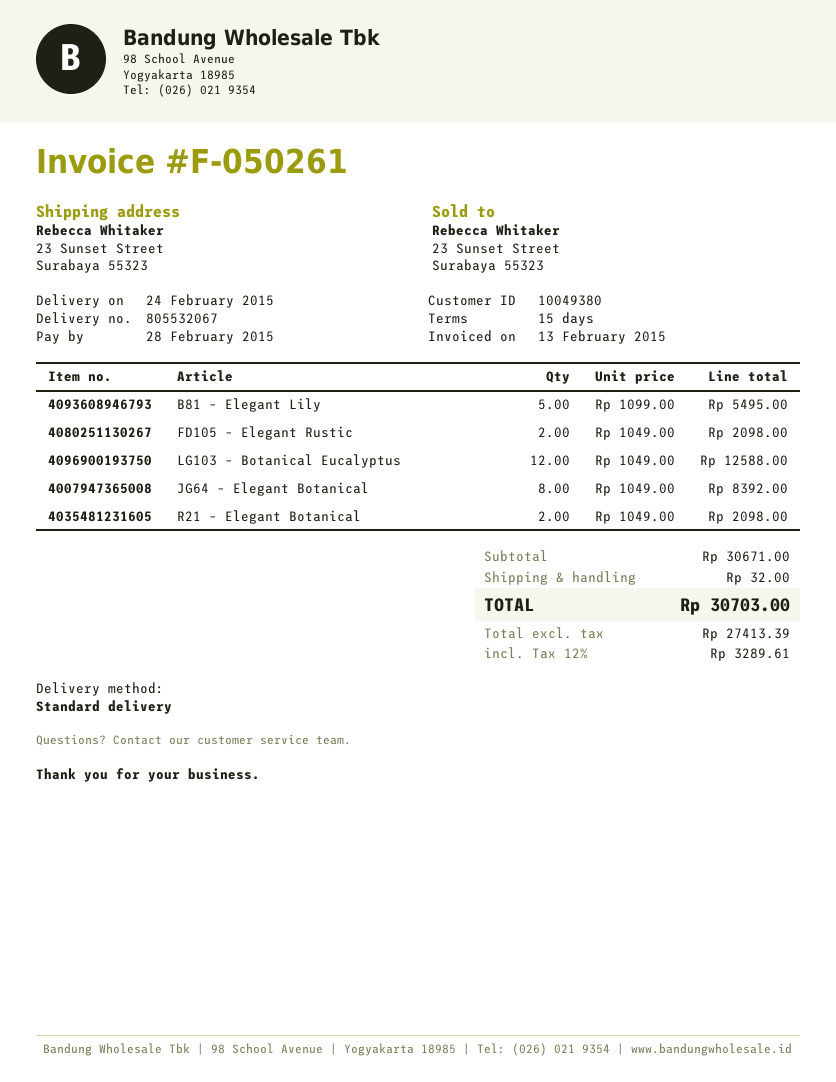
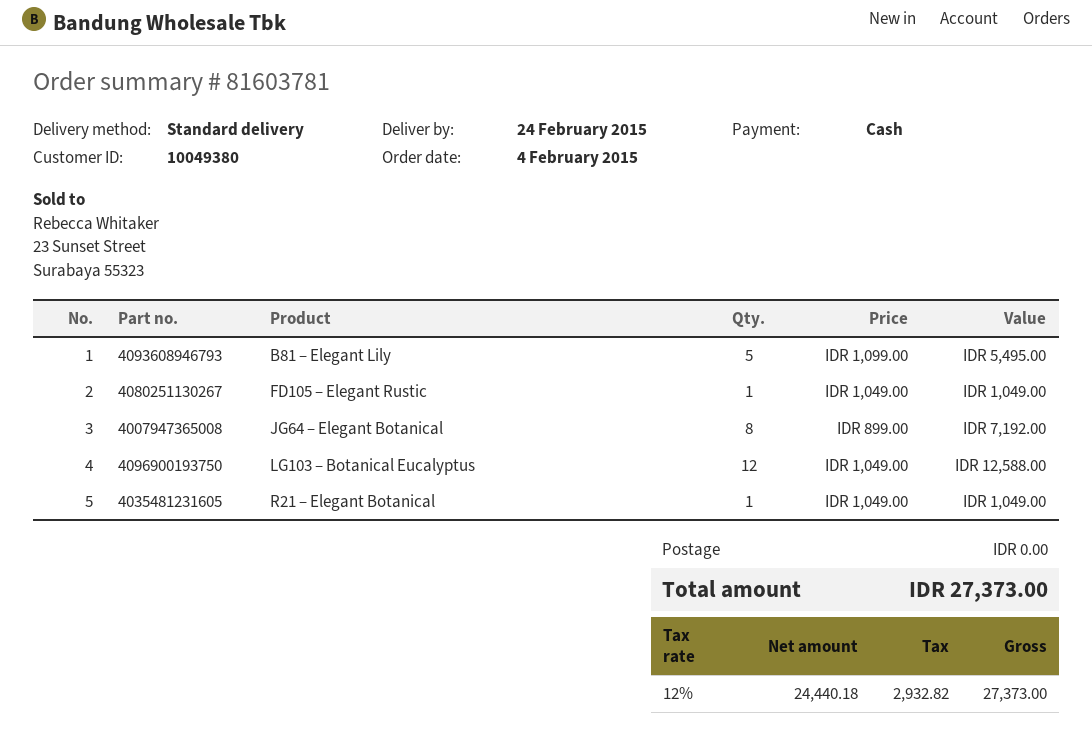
FD105 – Elegant Rustic: 2 x 1049.00 = 2098.00 -> 1 x 1049.00 = 1049.00
JG64 – Elegant Botanical: 8 x 1049.00 = 8392.00 -> 8 x 899.00 = 7192.00
R21 – Elegant Botanical: 2 x 1049.00 = 2098.00 -> 1 x 1049.00 = 1049.00
shipping: 32.00 -> 0.00
net: 27413.39 -> 24440.18
tax: 12% = 3289.61 -> 12% = 2932.82
total: 30703.00 -> 27373.00

